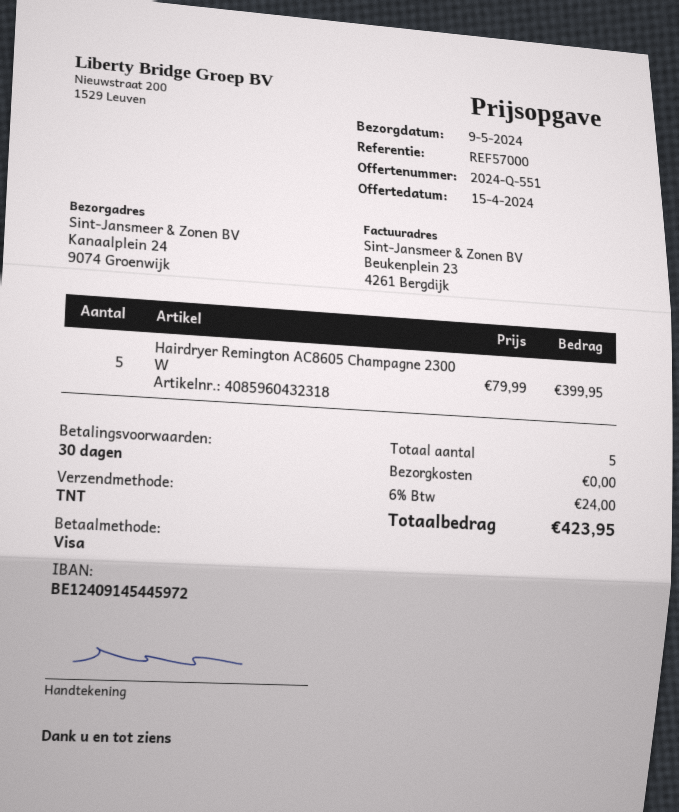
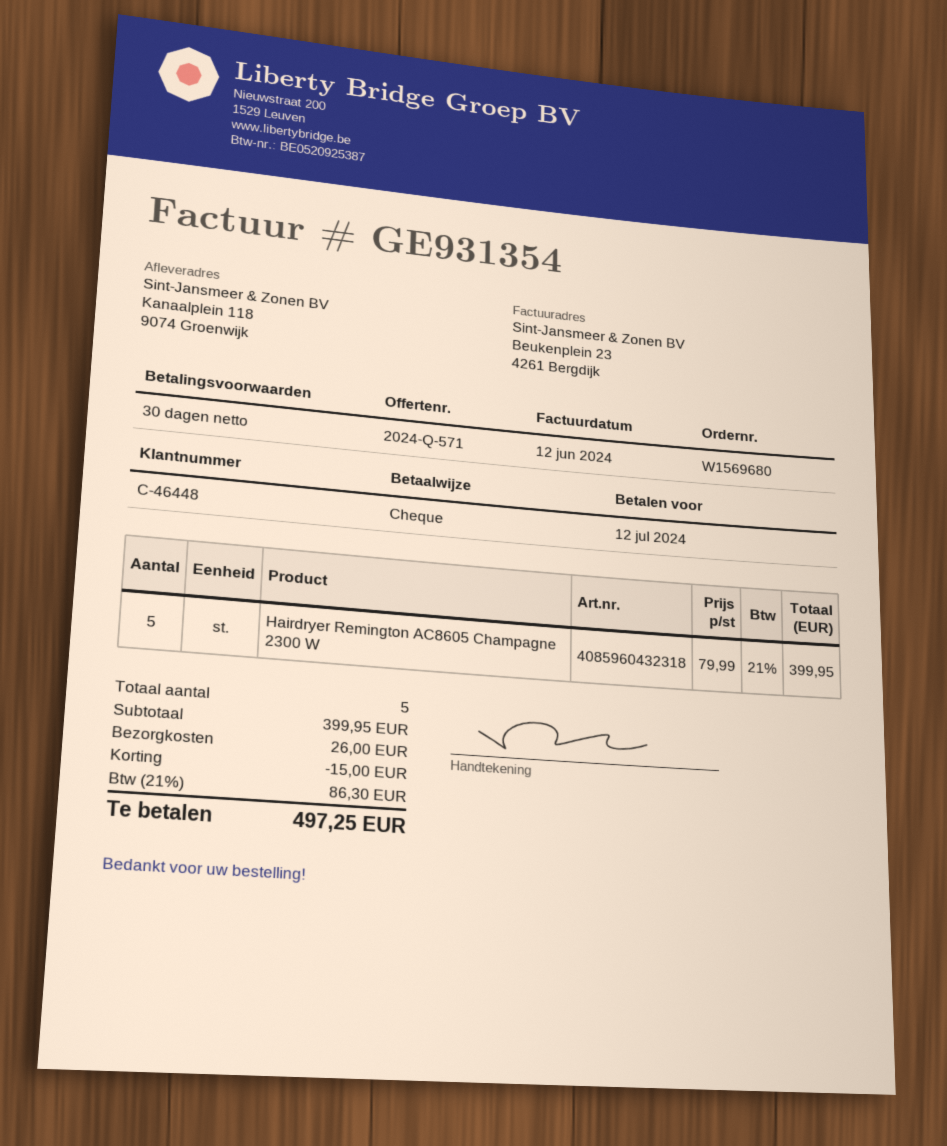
quote number: 2024-Q-551 -> 2024-Q-571
payment method: Visa -> cheque
ship to: Kanaalplein 24, 9074 Groenwijk -> Kanaalplein 118, 9074 Groenwijk
discount: none -> 15.00
shipping: 0.00 -> 26.00
tax: 6% = 24.00 -> 21% = 86.30
total: 423.95 -> 497.25

